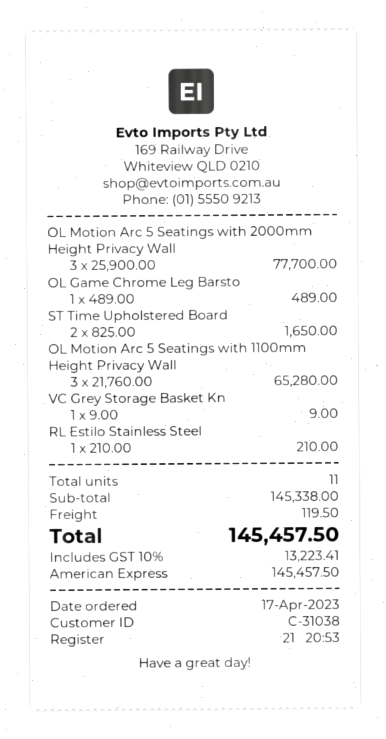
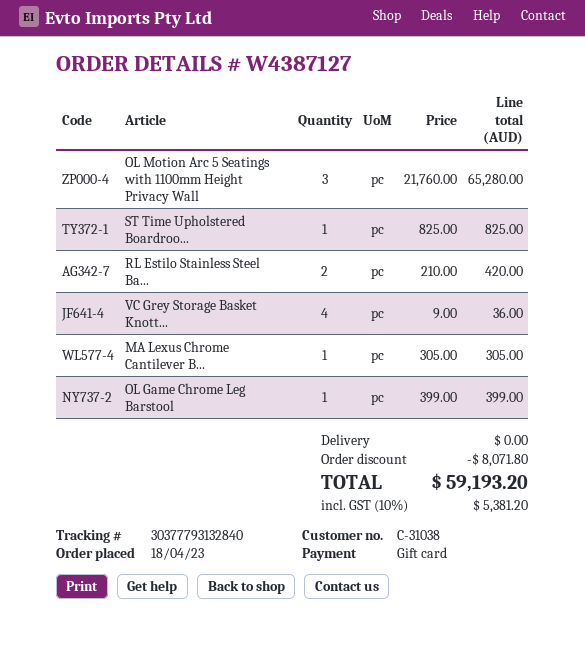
order date: 2023-04-17 -> 2023-04-18
payment method: American Express -> gift card
OL Motion Arc 5 Seatings with 2000mm Height Privacy Wall: 3 x 25900.00 = 77700.00 -> none
OL Game Chrome Leg Barsto: 1 x 489.00 = 489.00 -> 1 x 399.00 = 399.00
ST Time Upholstered Board: 2 x 825.00 = 1650.00 -> 1 x 825.00 = 825.00
VC Grey Storage Basket Kn: 1 x 9.00 = 9.00 -> 4 x 9.00 = 36.00
RL Estilo Stainless Steel: 1 x 210.00 = 210.00 -> 2 x 210.00 = 420.00
MA Lexus Chrome Cantilever B...: none -> 1 x 305.00 = 305.00
discount: none -> 8071.80
shipping: 119.50 -> 0.00
tax: 10% = 13223.41 -> 10% = 5381.20
total: 145457.50 -> 59193.20

